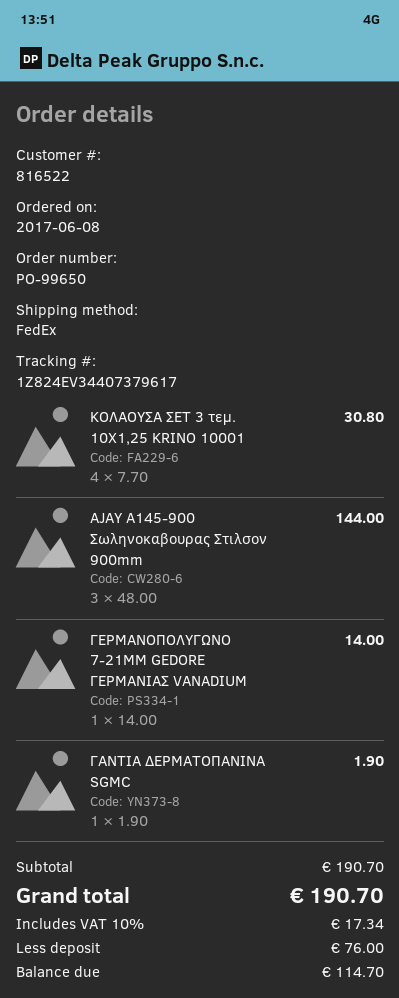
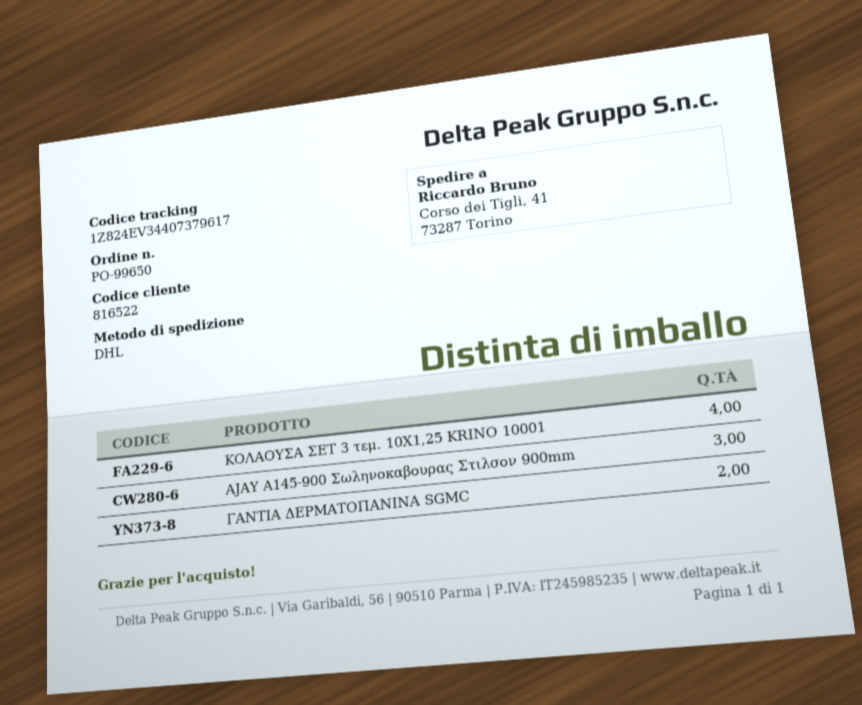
shipping method: FedEx -> DHL
ΓΕΡΜΑNOΠΟΛYΓΩΝΟ 7-21MM GEDORE ΓΕΡΜΑΝΙΑΣ VANADIUM: 1 -> none
ΓΑΝΤΙΑ ΔΕΡΜΑΤΟΠΑΝΙΝΑ SGMC: 1 -> 2

